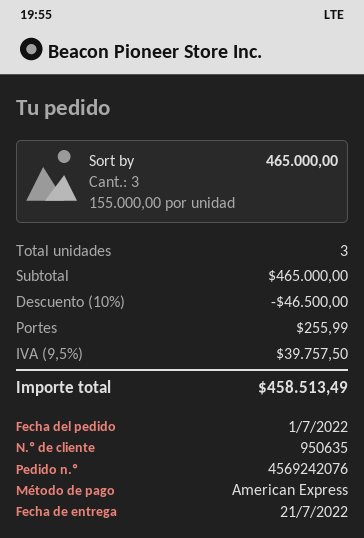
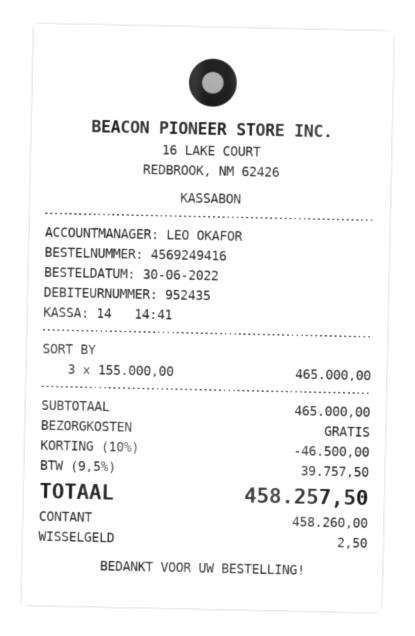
order number: 4569242076 -> 4569249416
order date: 2022-07-01 -> 2022-06-30
customer number: 950635 -> 952435
payment method: American Express -> cash
shipping: 255.99 -> 0.00
total: 458513.49 -> 458257.50

